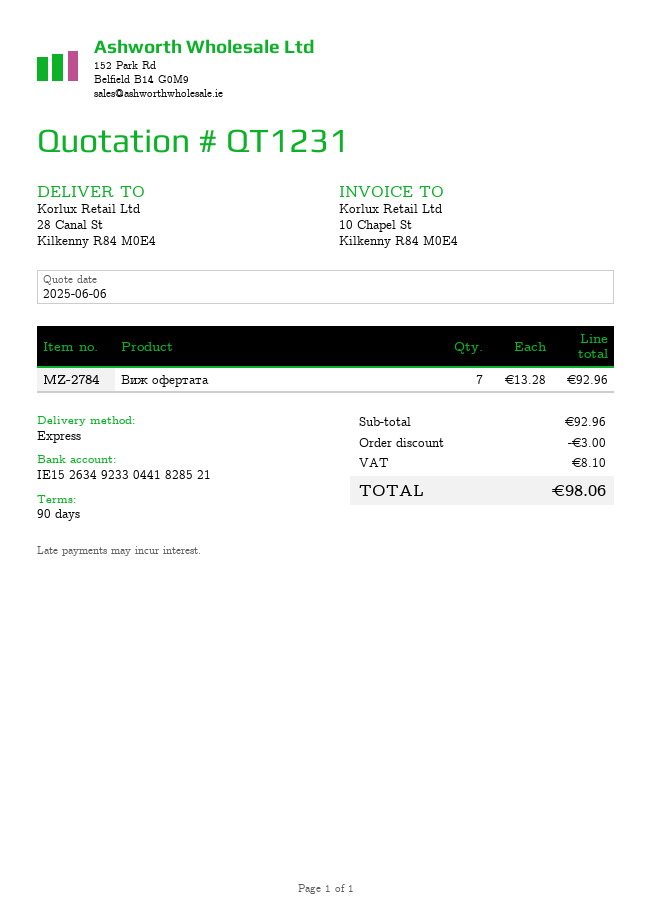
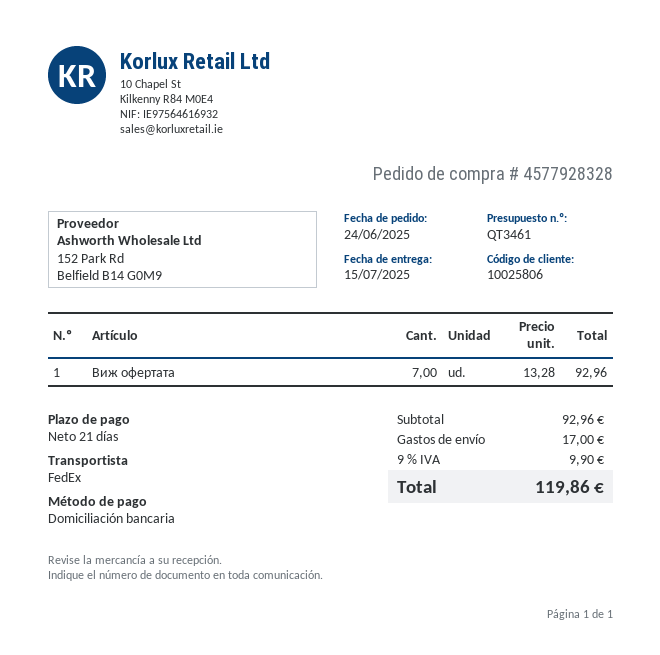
quote number: QT1231 -> QT3461
payment terms: 90 days -> 21 days
shipping method: express -> FedEx
discount: 3.00 -> none
shipping: none -> 17.00
tax: 8.10 -> 9.90
total: 98.06 -> 119.86

